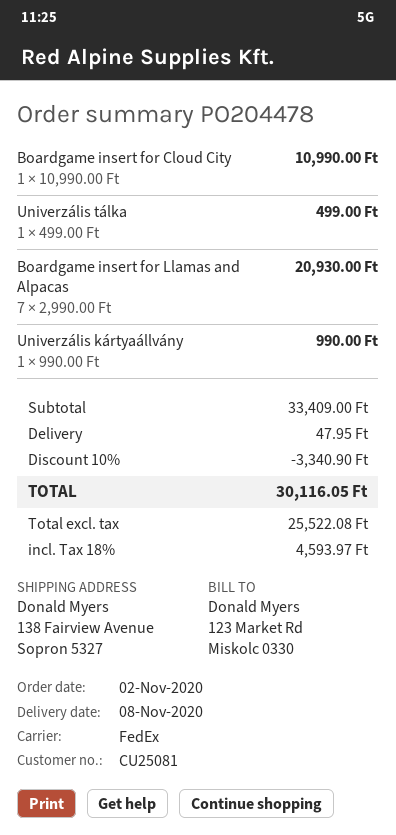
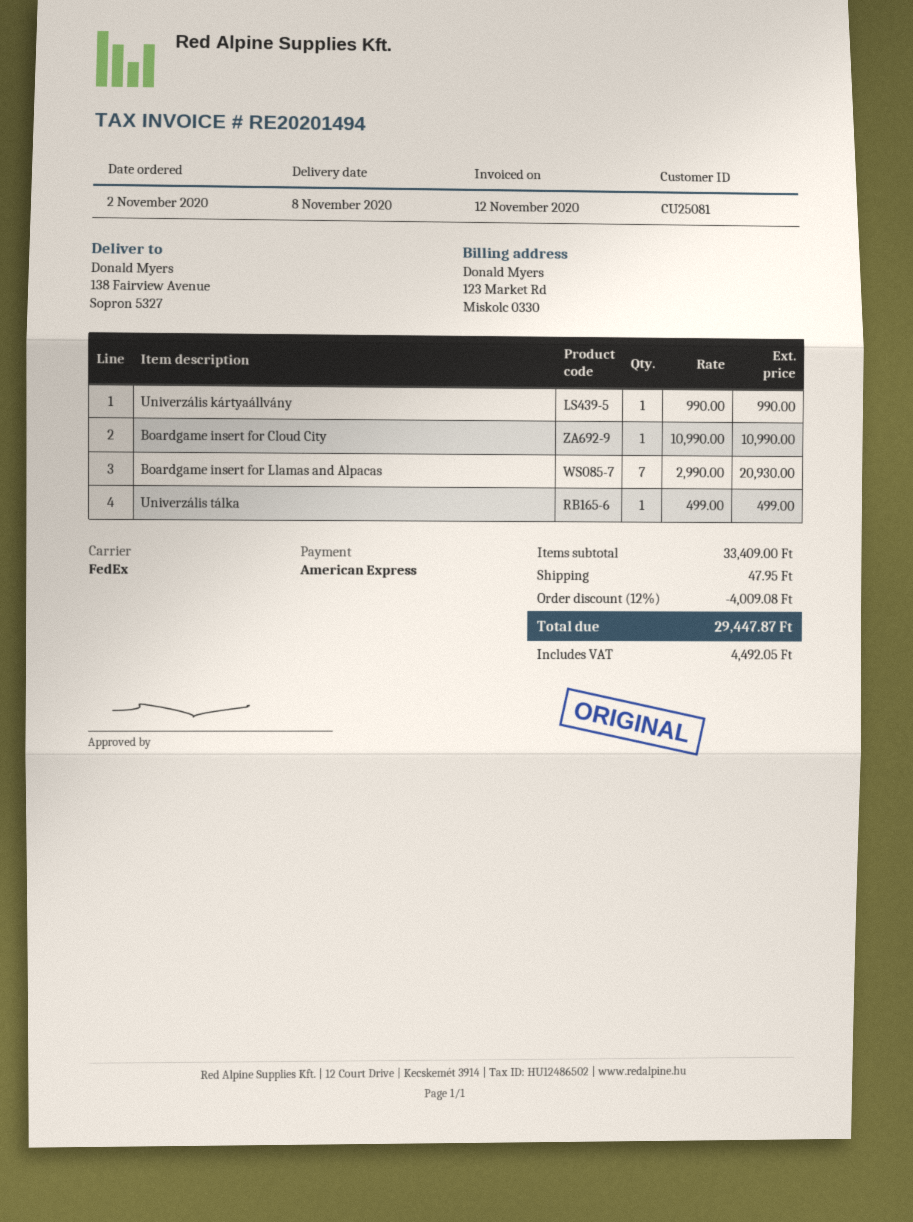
discount: 10% = 3340.90 -> 12% = 4009.08
tax: 4593.97 -> 4492.05
total: 30116.05 -> 29447.87

